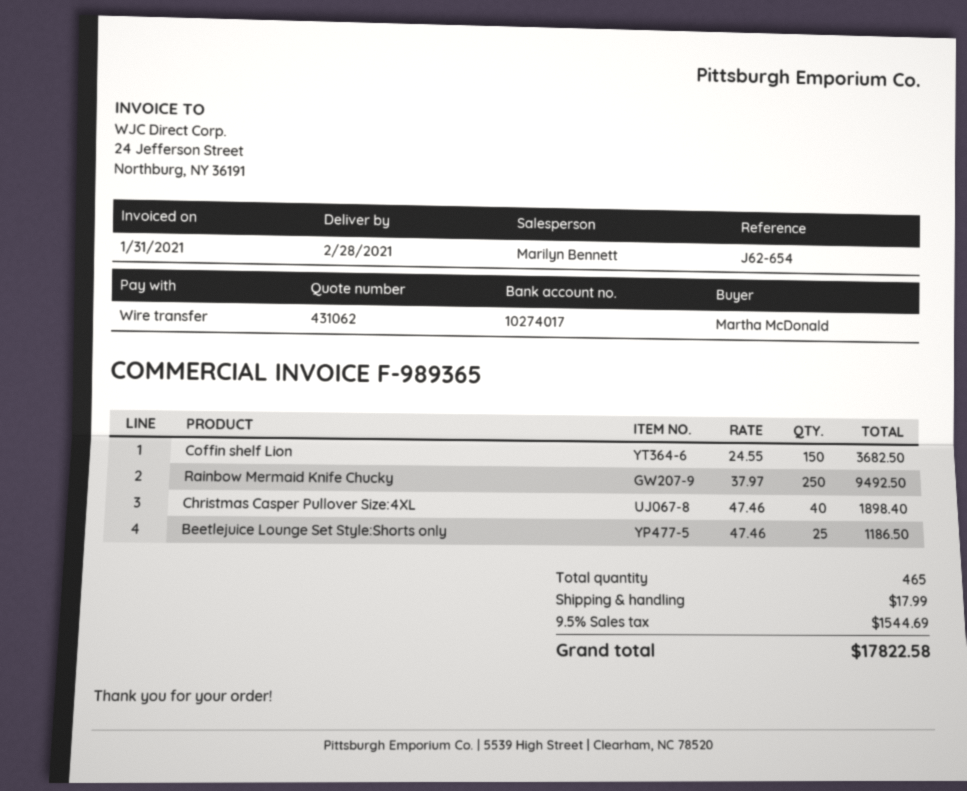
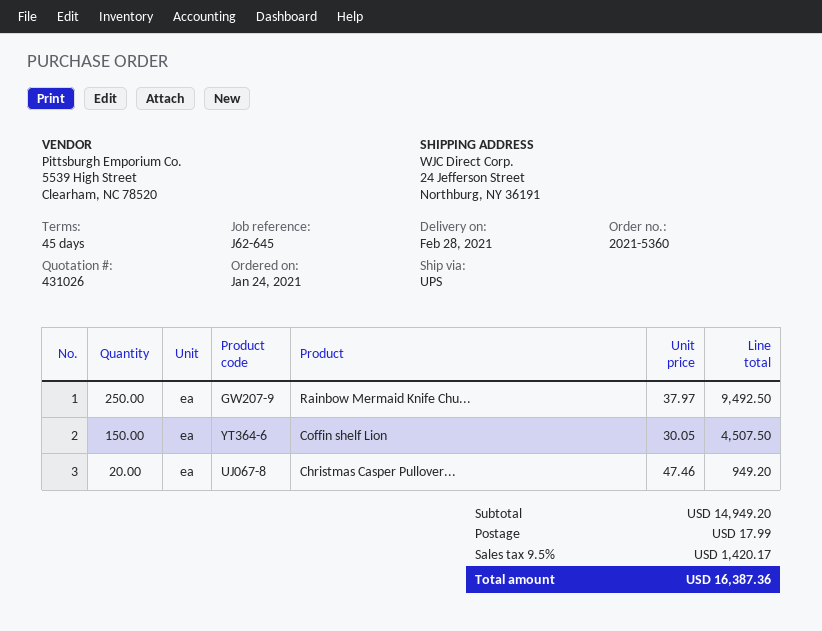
quote number: 431062 -> 431026
reference: J62-654 -> J62-645
Coffin shelf Lion: 150 x 24.55 = 3682.50 -> 150 x 30.05 = 4507.50
Christmas Casper Pullover Size:4XL: 40 x 47.46 = 1898.40 -> 20 x 47.46 = 949.20
Beetlejuice Lounge Set Style:Shorts only: 25 x 47.46 = 1186.50 -> none
tax: 9.5% = 1544.69 -> 9.5% = 1420.17
total: 17822.58 -> 16387.36

